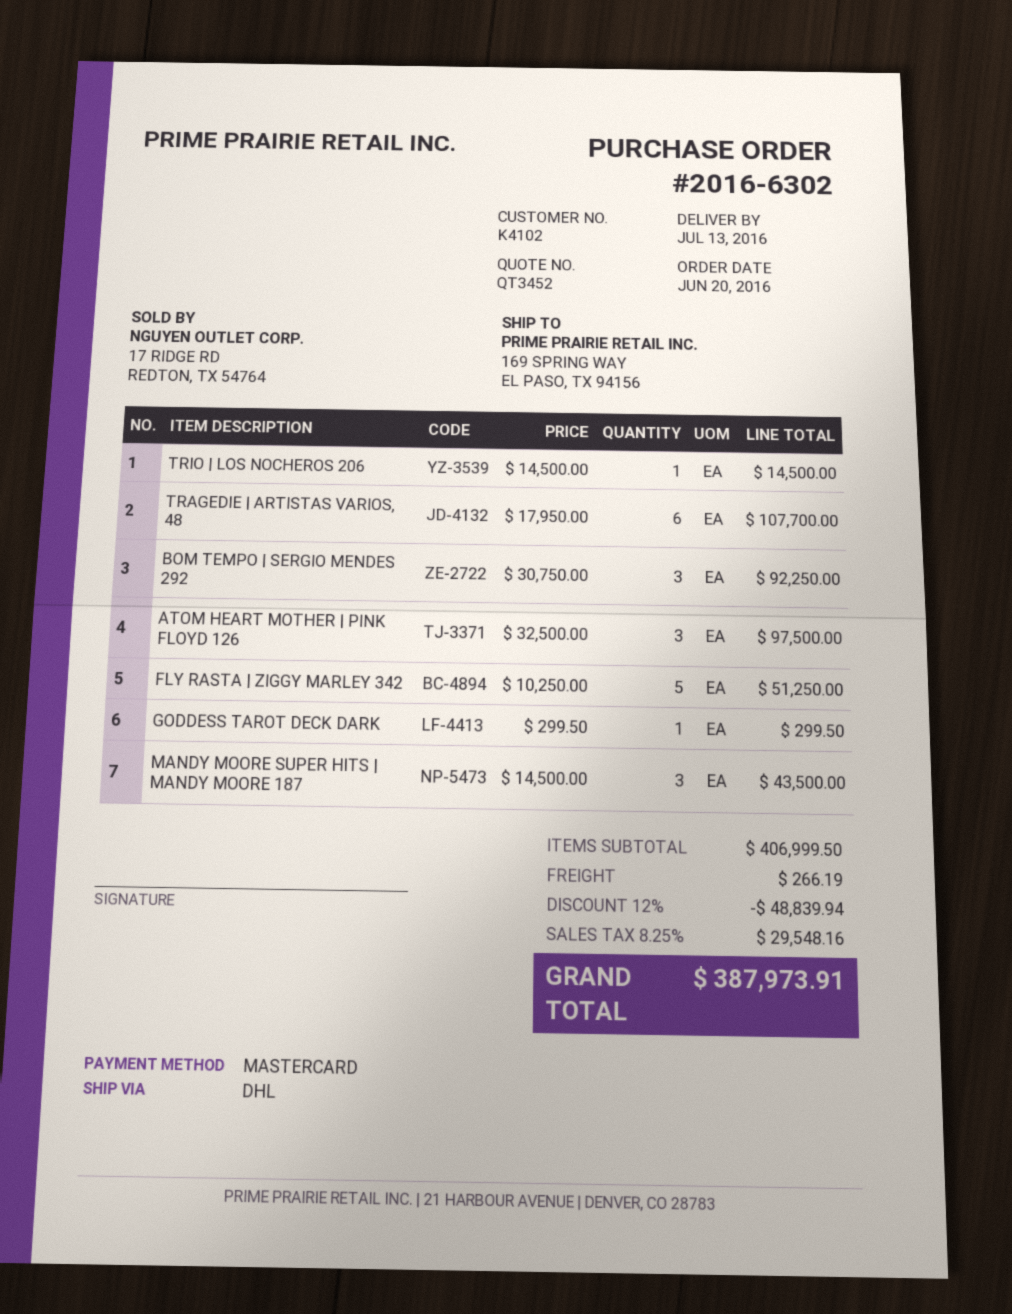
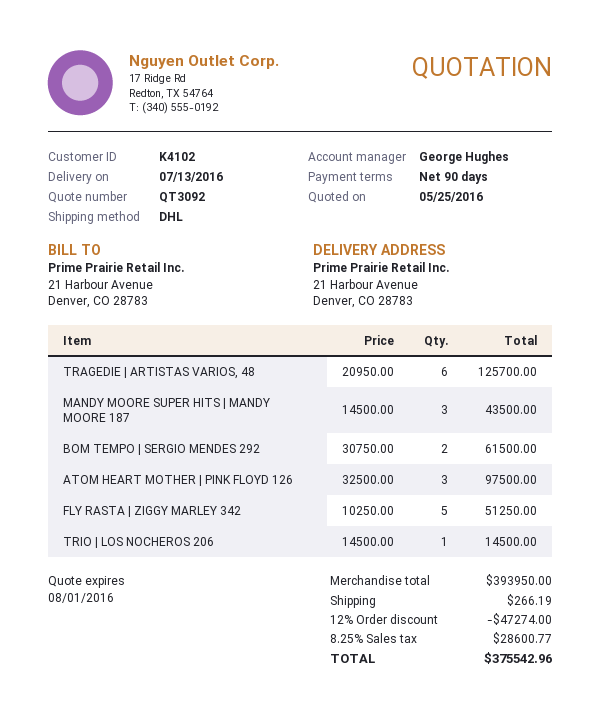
quote number: QT3452 -> QT3092
ship to: 169 SPRING WAY, EL PASO, TX 94156 -> 21 Harbour Avenue, Denver, CO 28783
TRAGEDIE | ARTISTAS VARIOS, 48: 6 x 17950.00 = 107700.00 -> 6 x 20950.00 = 125700.00
BOM TEMPO | SERGIO MENDES 292: 3 x 30750.00 = 92250.00 -> 2 x 30750.00 = 61500.00
GODDESS TAROT DECK DARK: 1 x 299.50 = 299.50 -> none
subtotal: 406999.50 -> 393950.00
discount: 12% = 48839.94 -> 12% = 47274.00
tax: 8.25% = 29548.16 -> 8.25% = 28600.77
total: 387973.91 -> 375542.96

